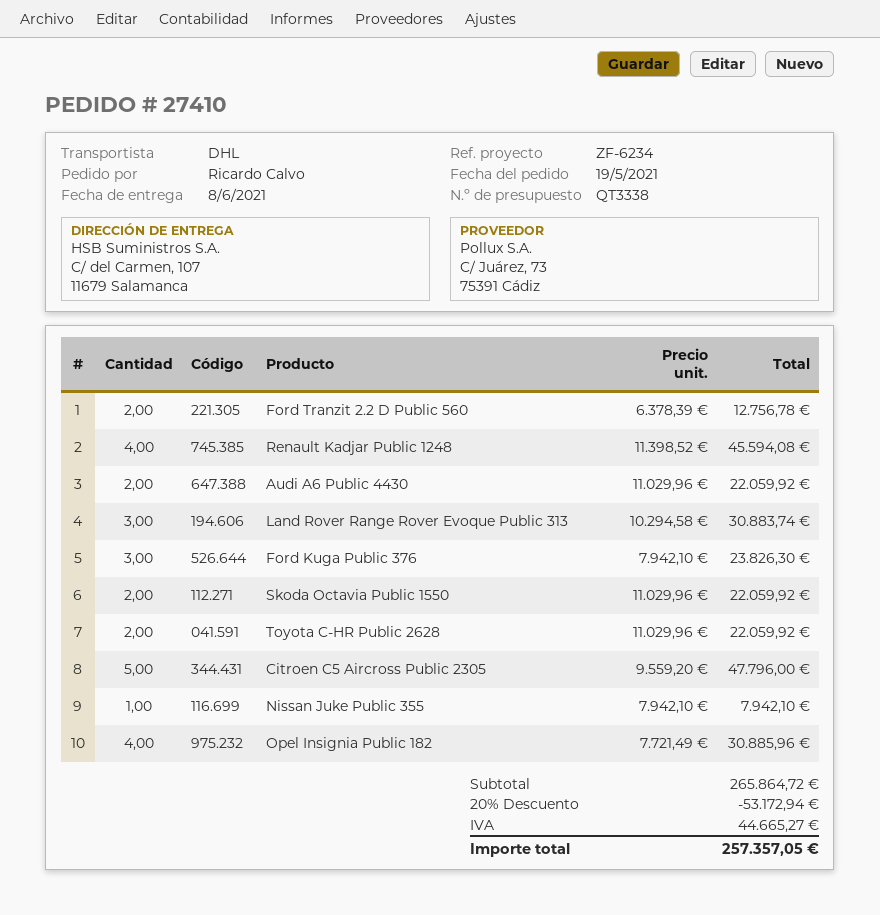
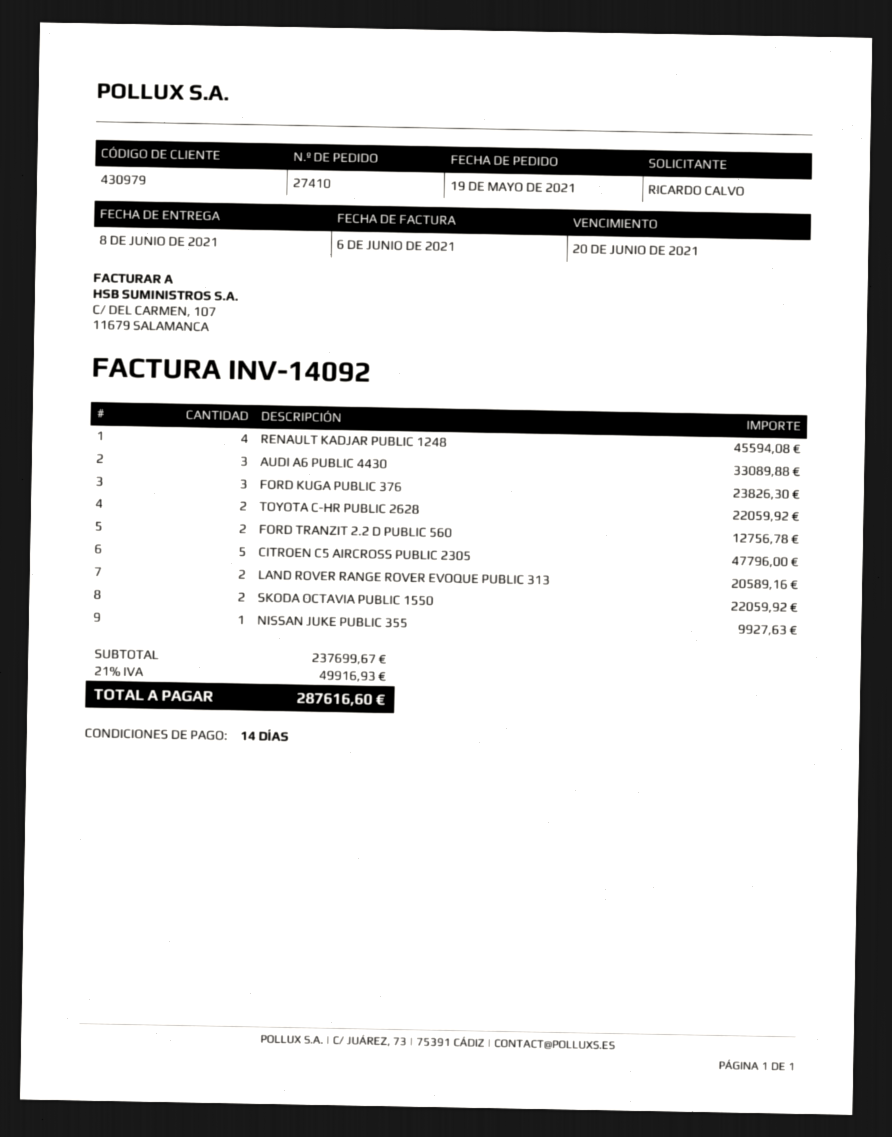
Audi A6 Public 4430: 2 for 22059.92 -> 3 for 33089.88
Land Rover Range Rover Evoque Public 313: 3 for 30883.74 -> 2 for 20589.16
Nissan Juke Public 355: 1 for 7942.10 -> 1 for 9927.63
Opel Insignia Public 182: 4 for 30885.96 -> none
subtotal: 265864.72 -> 237699.67
discount: 20% = 53172.94 -> none
tax: 44665.27 -> 49916.93
total: 257357.05 -> 287616.60

